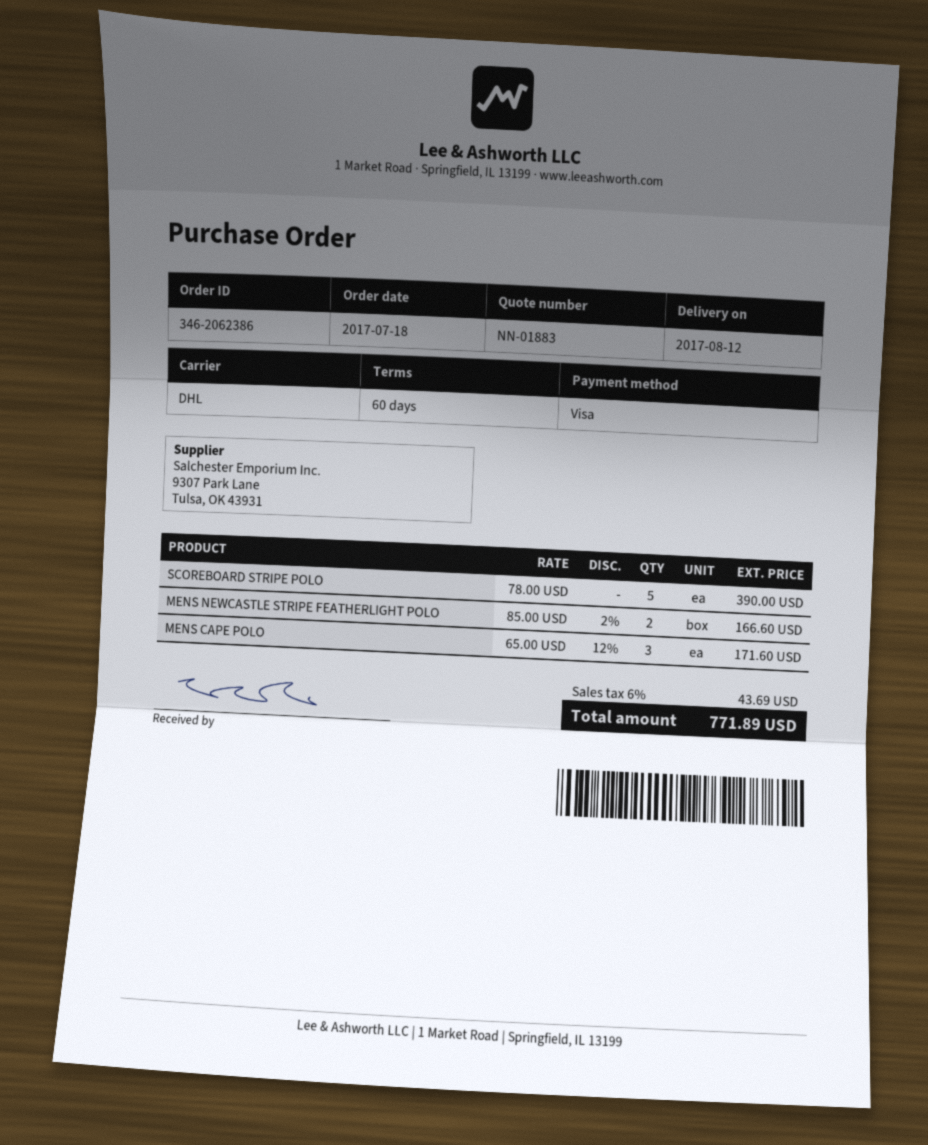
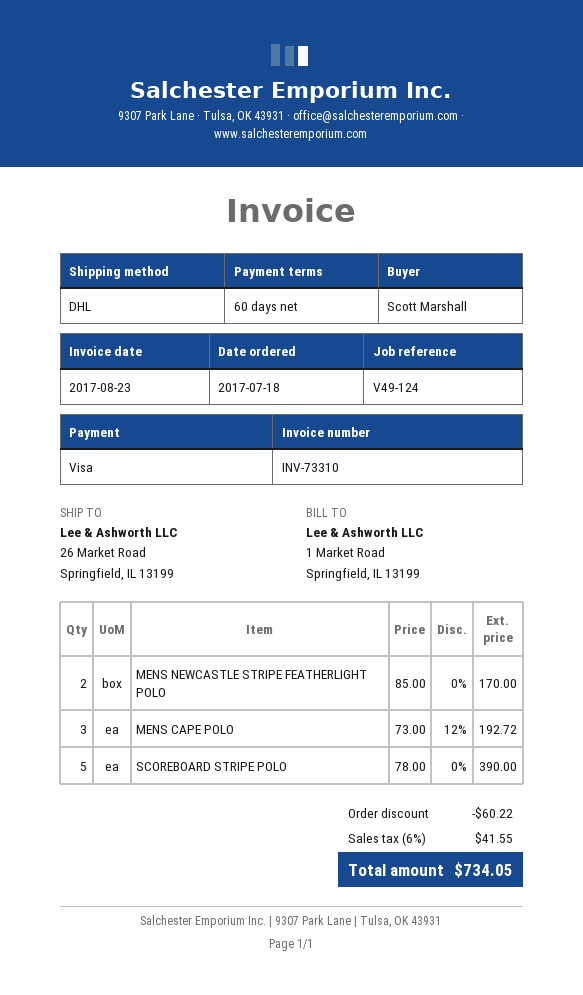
MENS NEWCASTLE STRIPE FEATHERLIGHT POLO: 2 x 85.00 - 2% = 166.60 -> 2 x 85.00 = 170.00
MENS CAPE POLO: 3 x 65.00 - 12% = 171.60 -> 3 x 73.00 - 12% = 192.72
discount: none -> 60.22
tax: 6% = 43.69 -> 6% = 41.55
total: 771.89 -> 734.05

